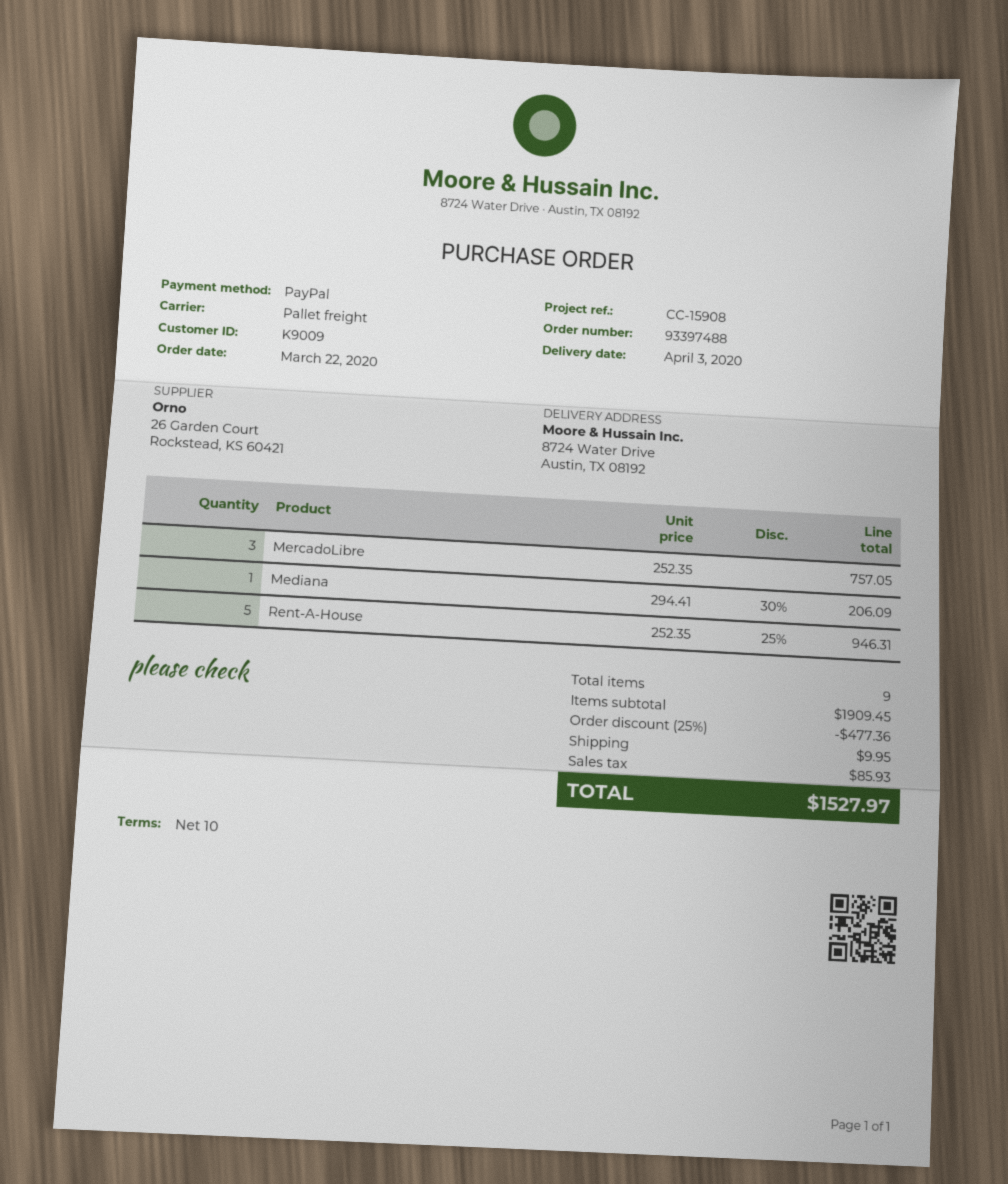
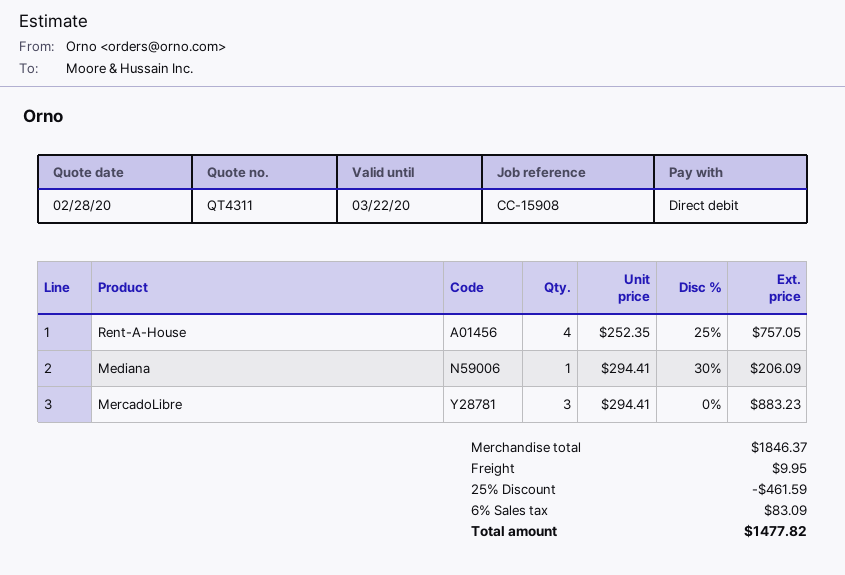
payment method: PayPal -> direct debit
MercadoLibre: 3 x 252.35 = 757.05 -> 3 x 294.41 = 883.23
Rent-A-House: 5 x 252.35 - 25% = 946.31 -> 4 x 252.35 - 25% = 757.05
subtotal: 1909.45 -> 1846.37
discount: 25% = 477.36 -> 25% = 461.59
tax: 85.93 -> 83.09
total: 1527.97 -> 1477.82

